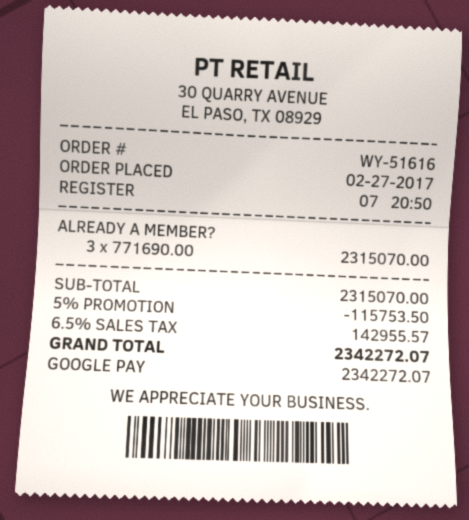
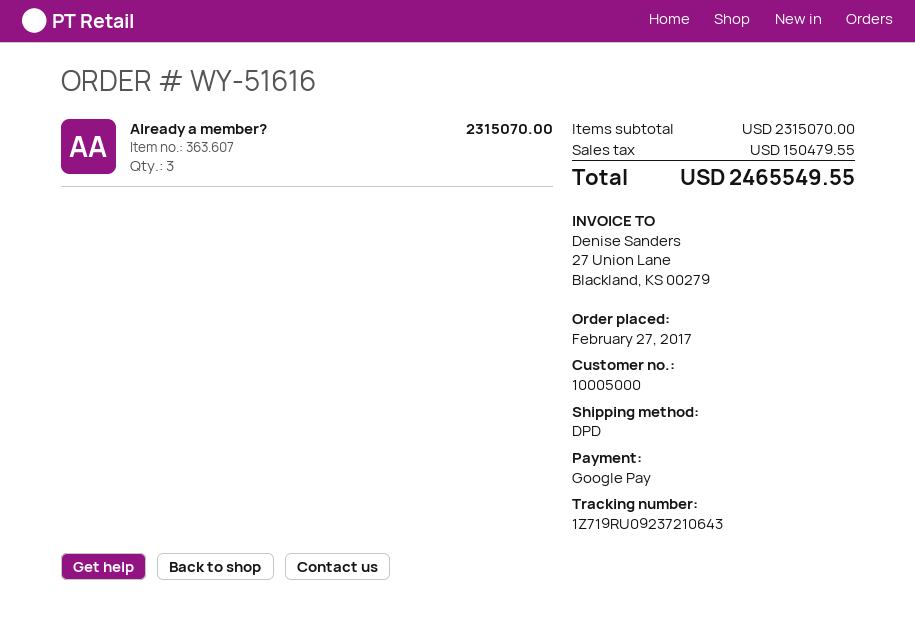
discount: 5% = 115753.50 -> none
tax: 142955.57 -> 150479.55
total: 2342272.07 -> 2465549.55

